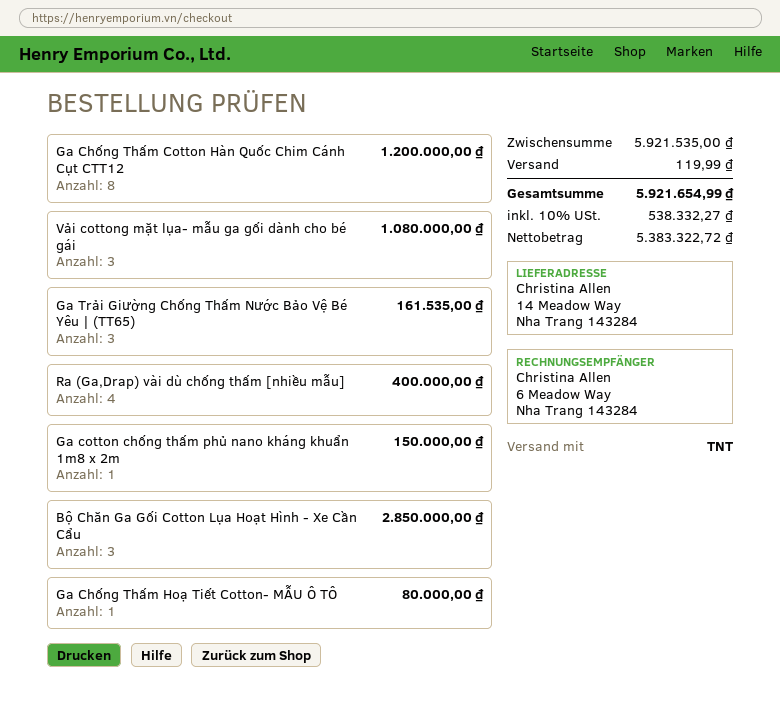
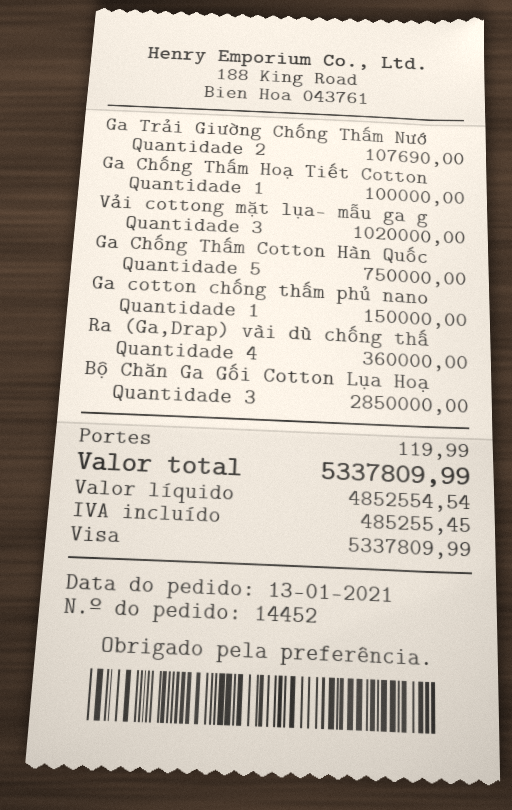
Ga Chống Thấm Cotton Hàn Quốc Chim Cánh Cụt CTT12: 8 for 1200000.00 -> 5 for 750000.00
Vải cottong mặt lụa- mẫu ga gối dành cho bé gái: 3 for 1080000.00 -> 3 for 1020000.00
Ga Trải Giường Chống Thấm Nước Bảo Vệ Bé Yêu | (TT65): 3 for 161535.00 -> 2 for 107690.00
Ra (Ga,Drap) vài dù chống thấm [nhiều mẫu]: 4 for 400000.00 -> 4 for 360000.00
Ga Chống Thấm Hoạ Tiết Cotton- MẪU Ô TÔ: 1 for 80000.00 -> 1 for 100000.00
net: 5383322.72 -> 4852554.54
tax: 538332.27 -> 485255.45
total: 5921654.99 -> 5337809.99

